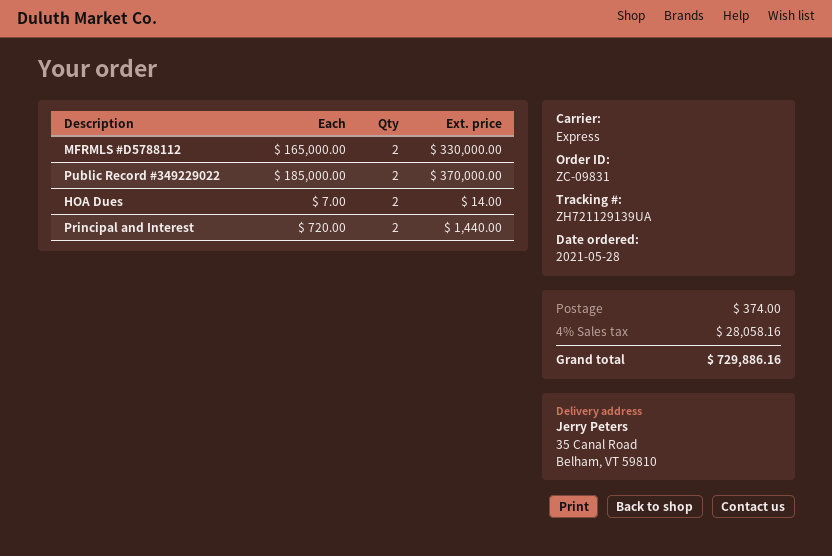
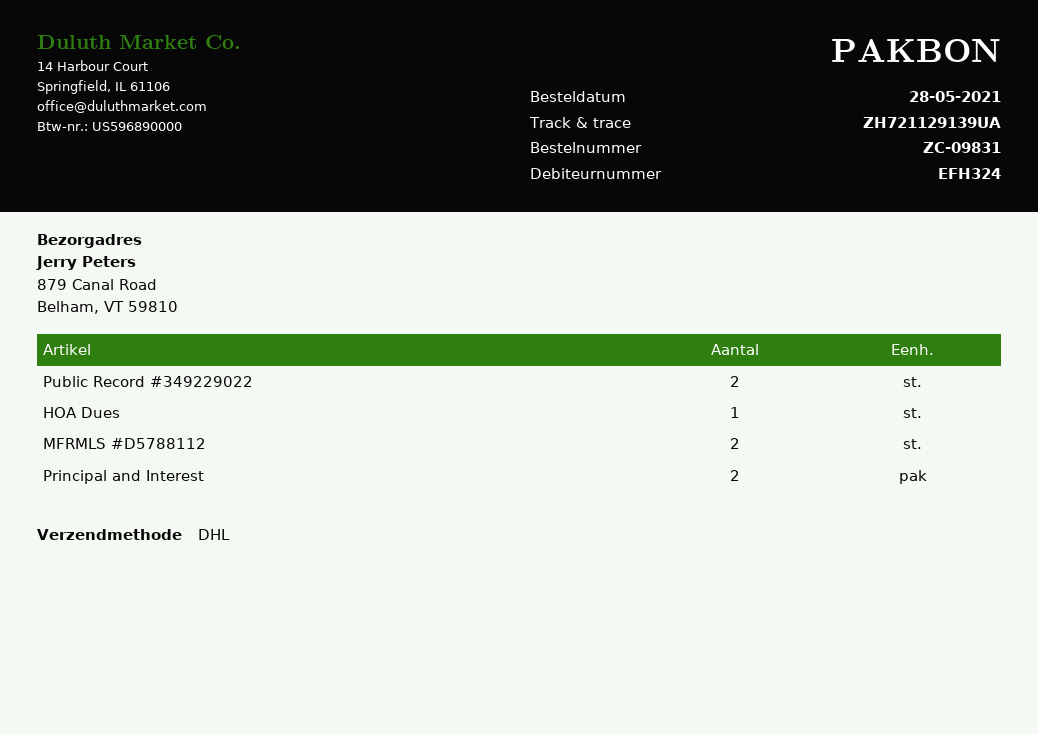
shipping method: express -> DHL
ship to: 35 Canal Road, Belham, VT 59810 -> 879 Canal Road, Belham, VT 59810
HOA Dues: 2 -> 1

